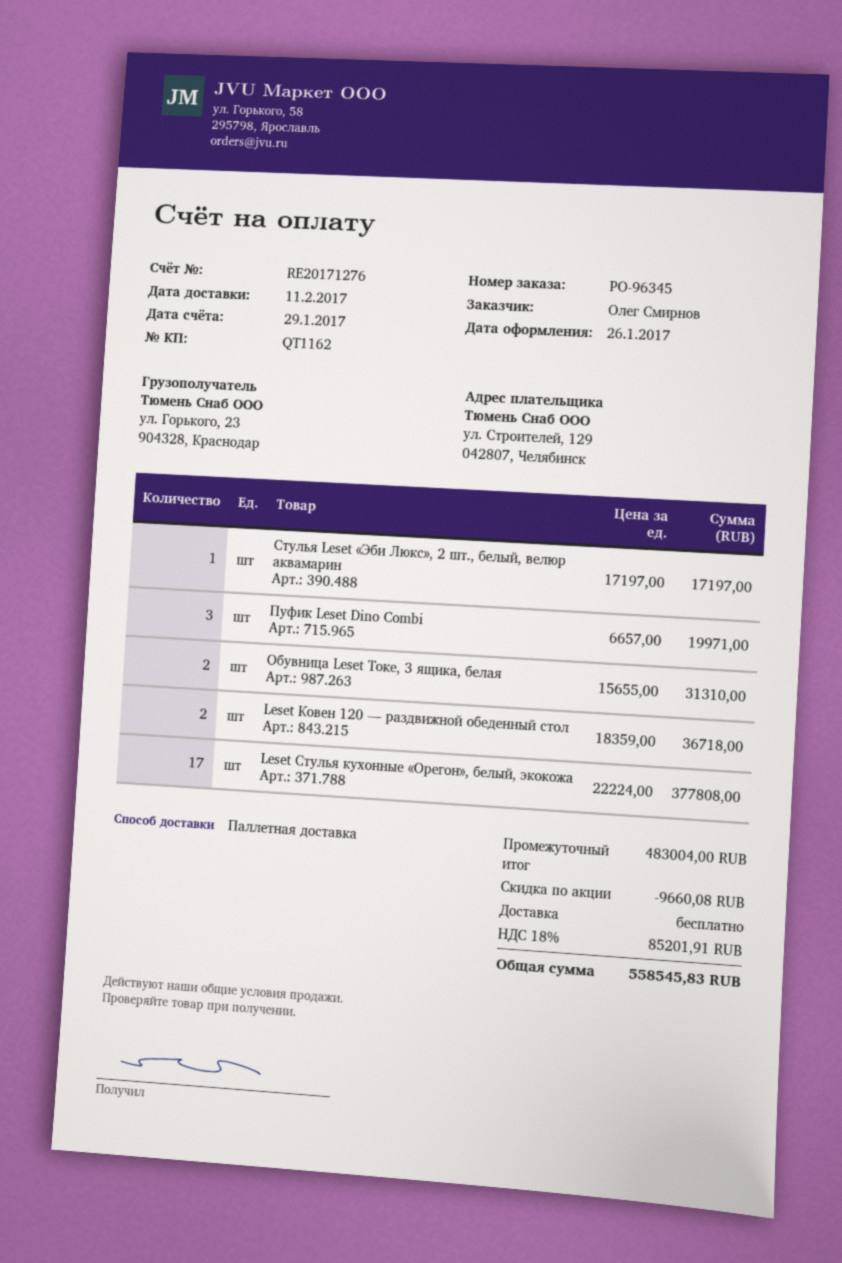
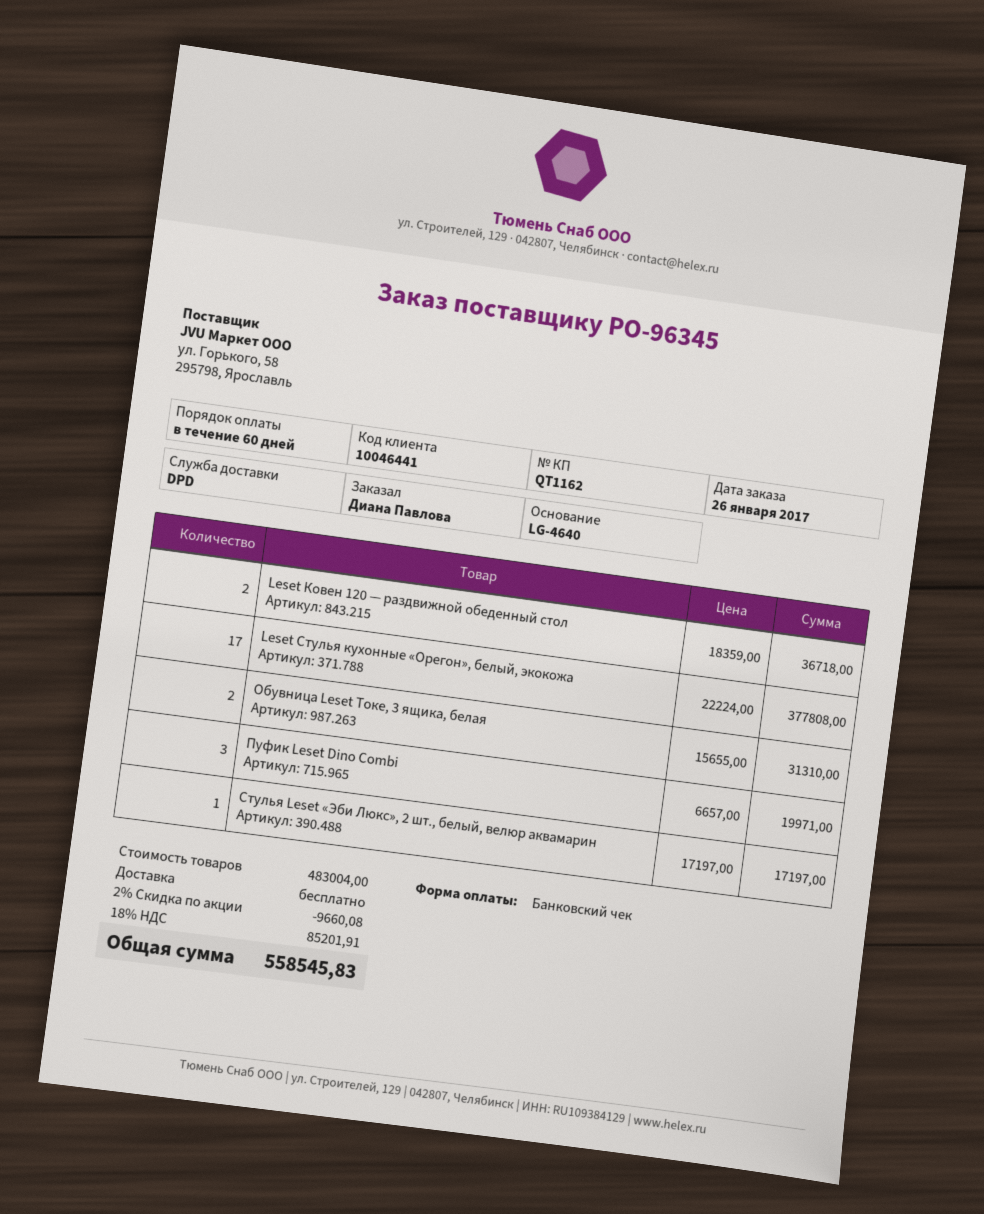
ordered by: Олег Смирнов -> Диана Павлова
shipping method: pallet freight -> DPD

